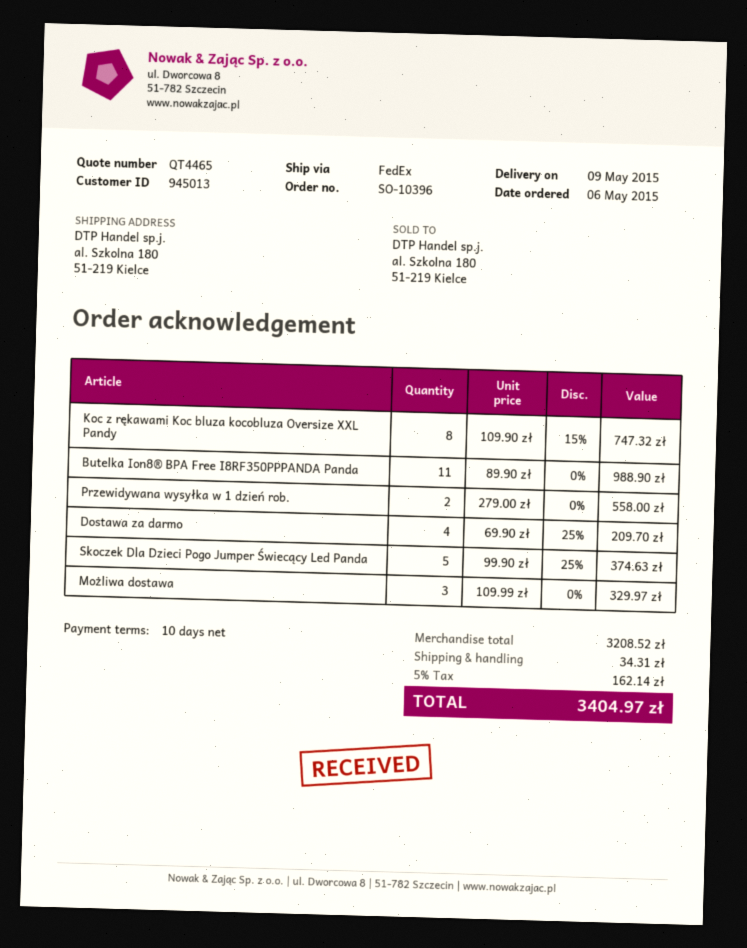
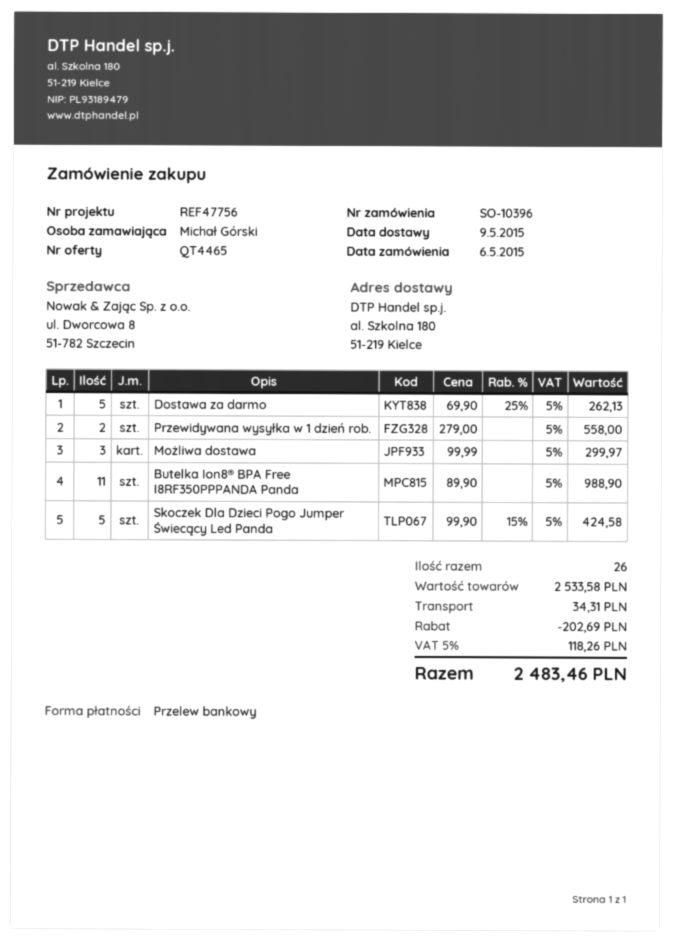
Koc z rękawami Koc bluza kocobluza Oversize XXL Pandy: 8 x 109.90 - 15% = 747.32 -> none
Dostawa za darmo: 4 x 69.90 - 25% = 209.70 -> 5 x 69.90 - 25% = 262.13
Skoczek Dla Dzieci Pogo Jumper Świecący Led Panda: 5 x 99.90 - 25% = 374.63 -> 5 x 99.90 - 15% = 424.58
Możliwa dostawa: 3 x 109.99 = 329.97 -> 3 x 99.99 = 299.97
subtotal: 3208.52 -> 2533.58
discount: none -> 202.69
tax: 5% = 162.14 -> 5% = 118.26
total: 3404.97 -> 2483.46

